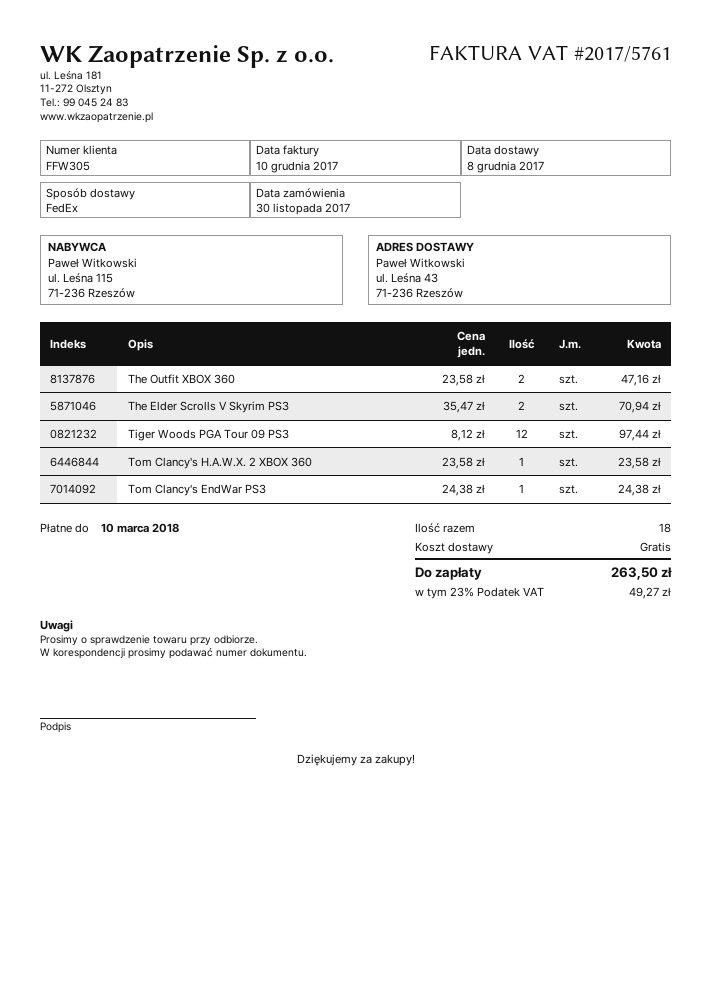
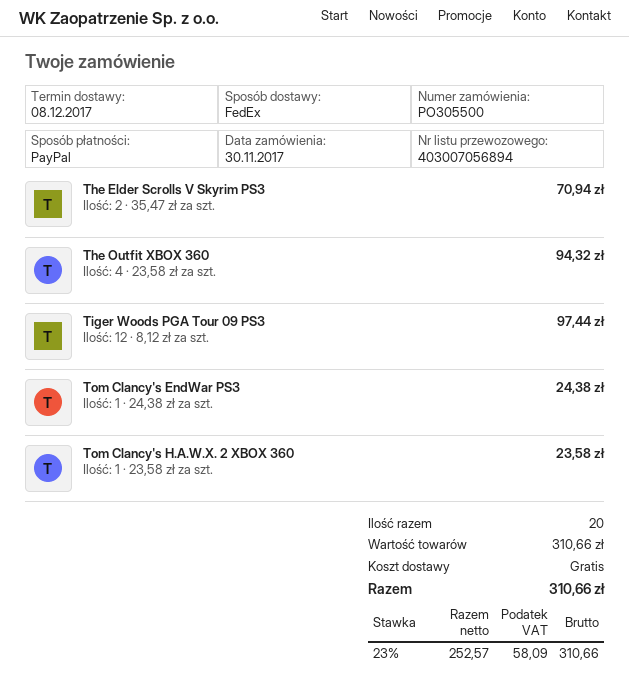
The Outfit XBOX 360: 2 x 23.58 = 47.16 -> 4 x 23.58 = 94.32
total quantity: 18 -> 20
tax: 23% = 49.27 -> 23% = 58.09
total: 263.50 -> 310.66

